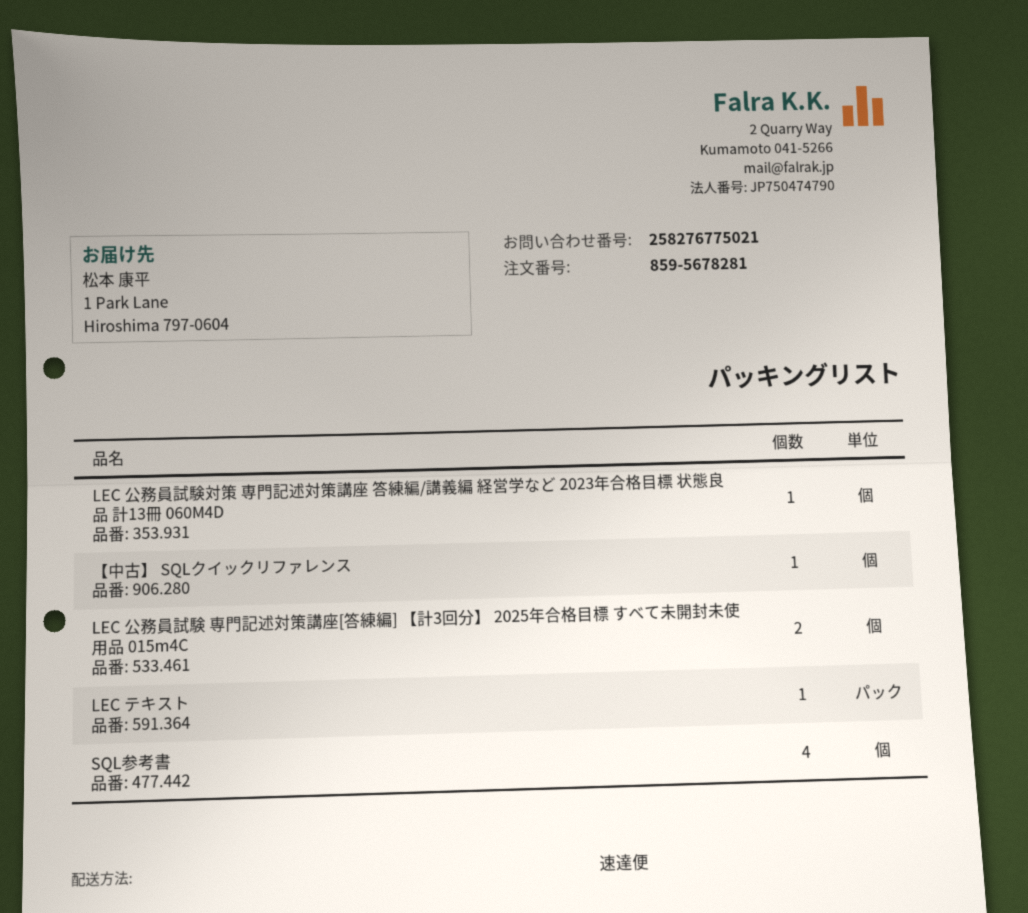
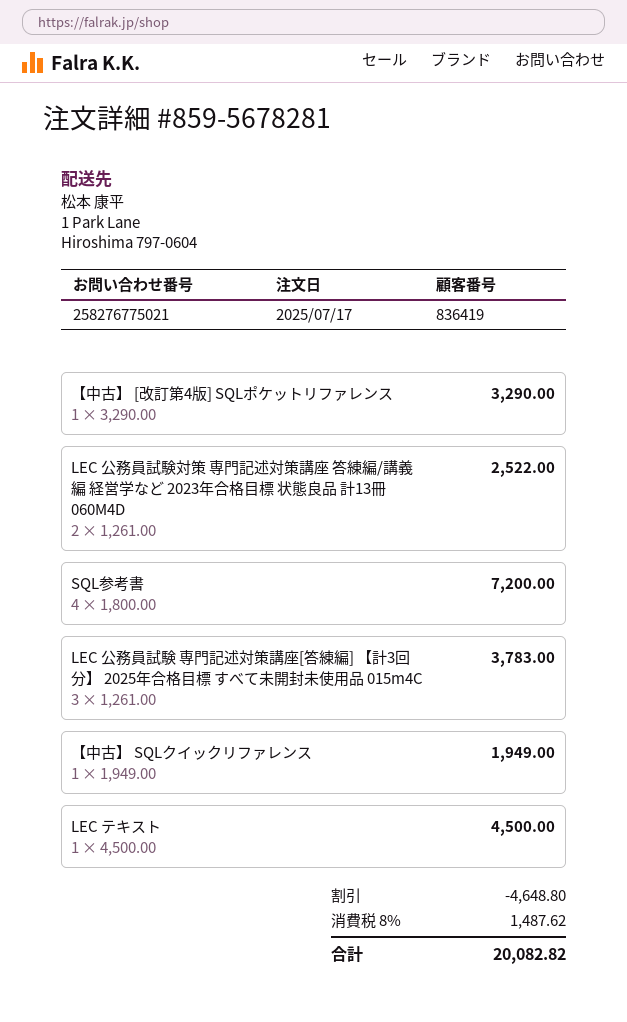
LEC 公務員試験対策 専門記述対策講座 答練編/講義編 経営学など 2023年合格目標 状態良品 計13冊 060M4D: 1 -> 2
LEC 公務員試験 専門記述対策講座[答練編] 【計3回分】 2025年合格目標 すべて未開封未使用品 015m4C: 2 -> 3
【中古】 [改訂第4版] SQLポケットリファレンス: none -> 1

